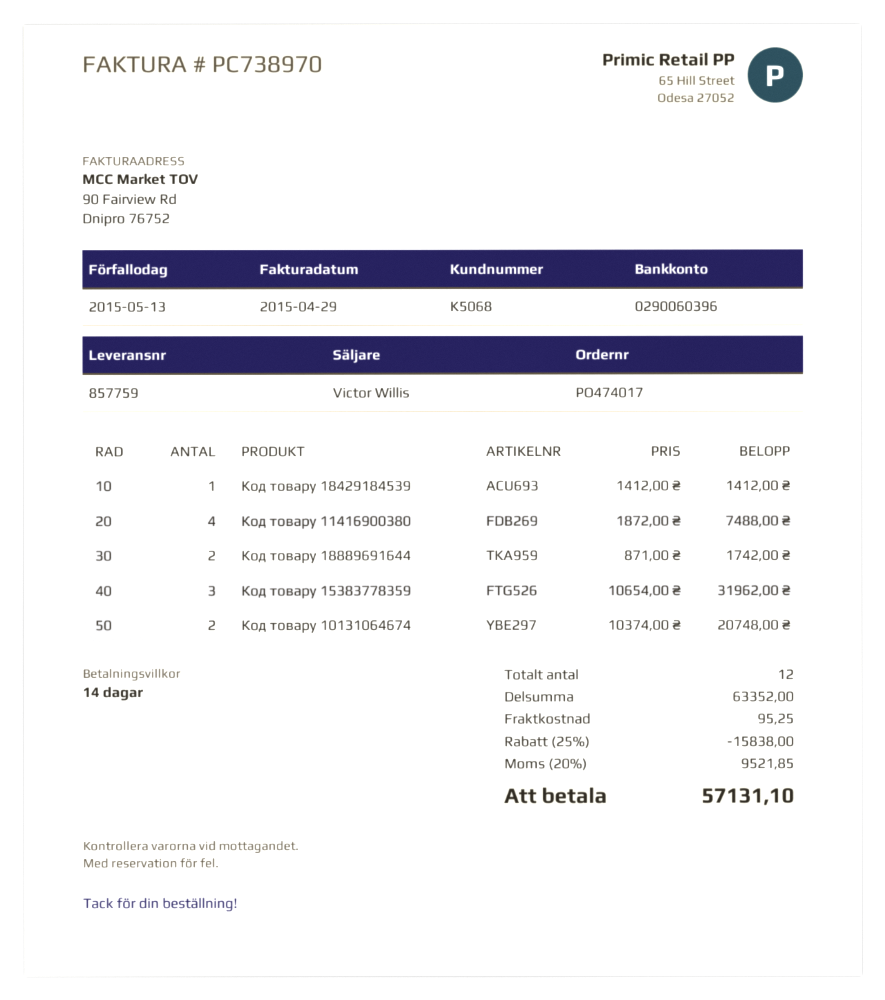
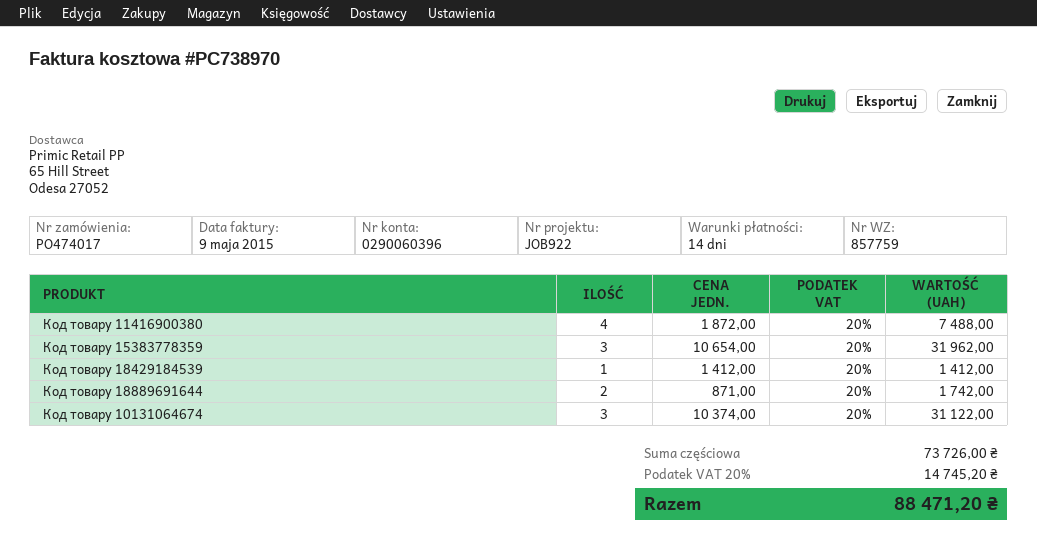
invoice date: 2015-04-29 -> 2015-05-09
Код товару 10131064674: 2 x 10374.00 = 20748.00 -> 3 x 10374.00 = 31122.00
subtotal: 63352.00 -> 73726.00
discount: 25% = 15838.00 -> none
shipping: 95.25 -> none
tax: 20% = 9521.85 -> 20% = 14745.20
total: 57131.10 -> 88471.20

